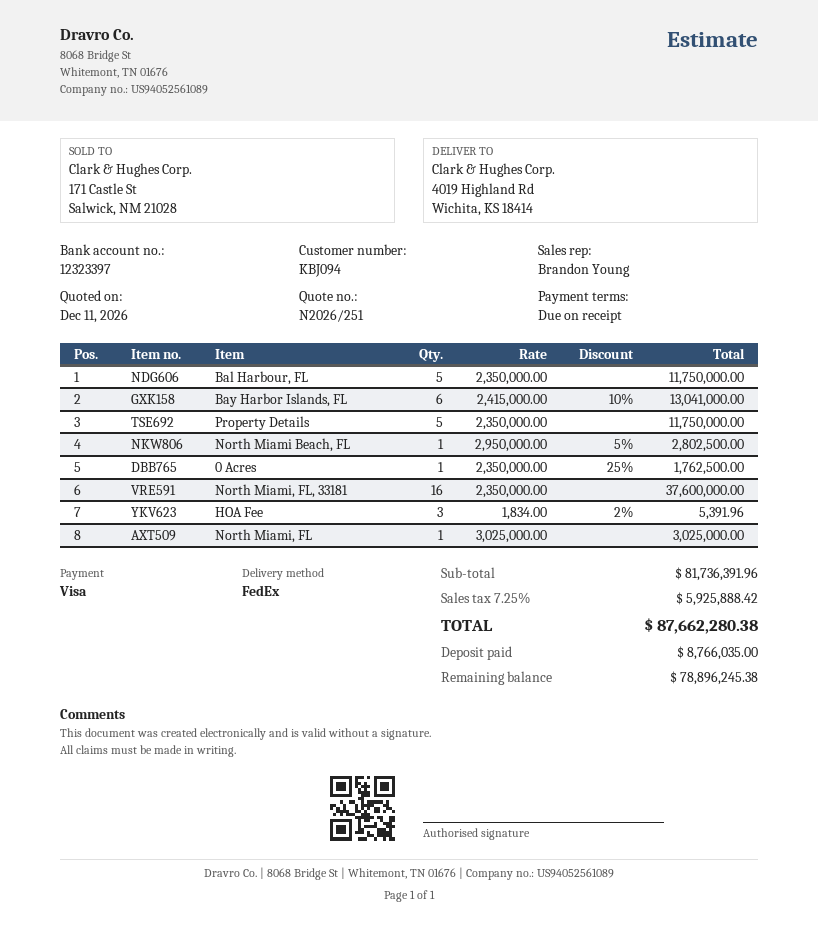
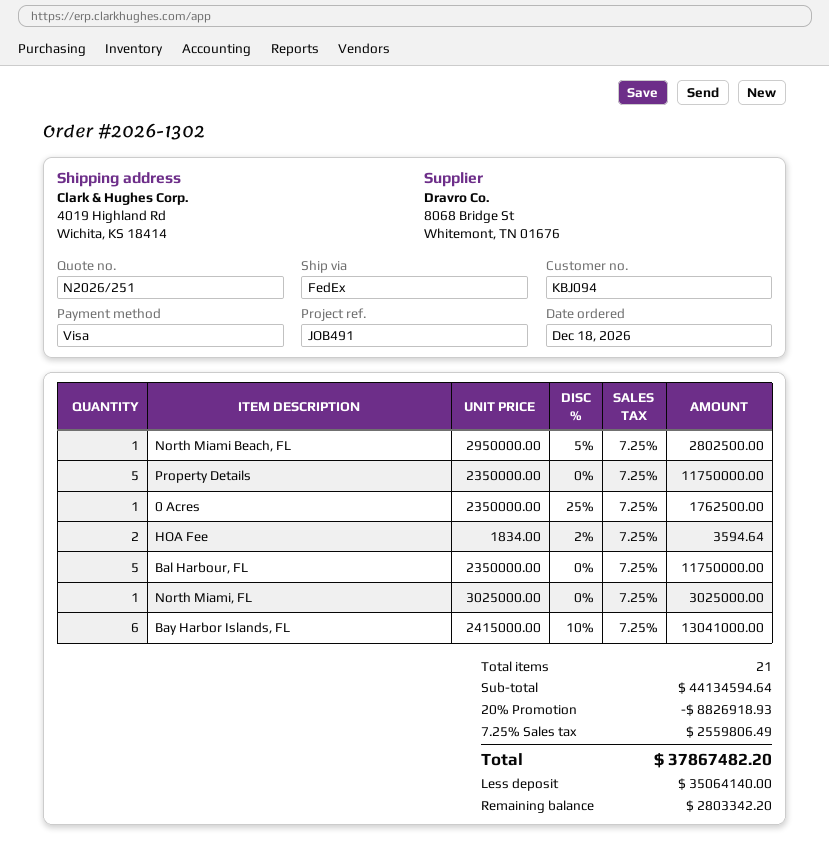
North Miami, FL, 33181: 16 x 2350000.00 = 37600000.00 -> none
HOA Fee: 3 x 1834.00 - 2% = 5391.96 -> 2 x 1834.00 - 2% = 3594.64
subtotal: 81736391.96 -> 44134594.64
discount: none -> 20% = 8826918.93
tax: 7.25% = 5925888.42 -> 7.25% = 2559806.49
total: 87662280.38 -> 37867482.20
deposit: 8766035.00 -> 35064140.00
balance: 78896245.38 -> 2803342.20

